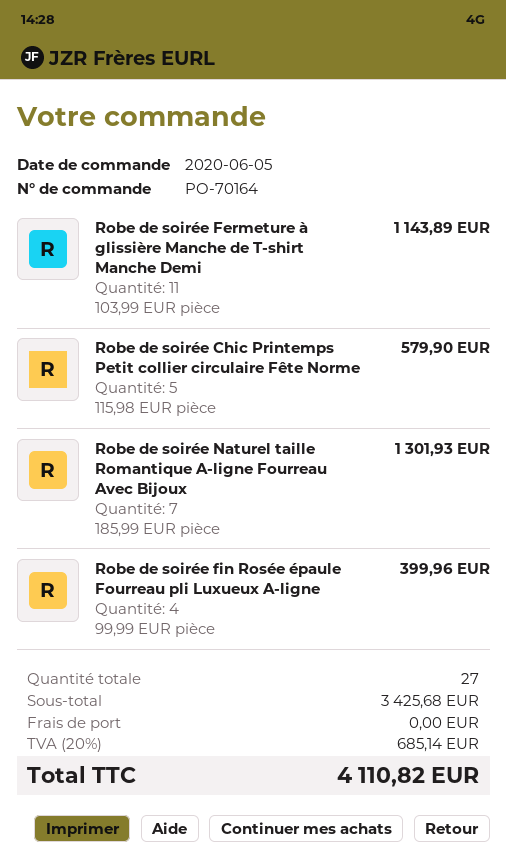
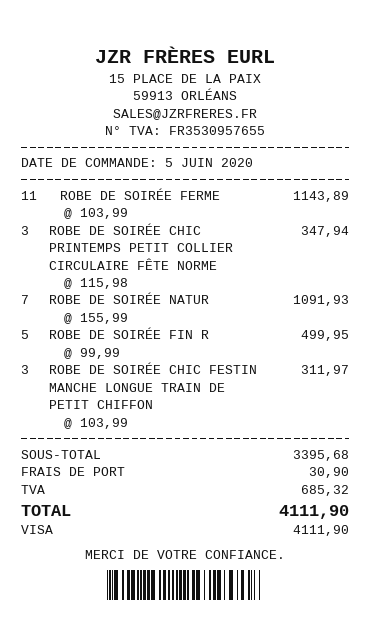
Robe de soirée Chic Printemps Petit collier circulaire Fête Norme: 5 x 115.98 = 579.90 -> 3 x 115.98 = 347.94
Robe de soirée Naturel taille Romantique A-ligne Fourreau Avec Bijoux: 7 x 185.99 = 1301.93 -> 7 x 155.99 = 1091.93
Robe de soirée fin Rosée épaule Fourreau pli Luxueux A-ligne: 4 x 99.99 = 399.96 -> 5 x 99.99 = 499.95
ROBE DE SOIRÉE CHIC FESTIN MANCHE LONGUE TRAIN DE PETIT CHIFFON: none -> 3 x 103.99 = 311.97
subtotal: 3425.68 -> 3395.68
shipping: 0.00 -> 30.90
tax: 685.14 -> 685.32
total: 4110.82 -> 4111.90

